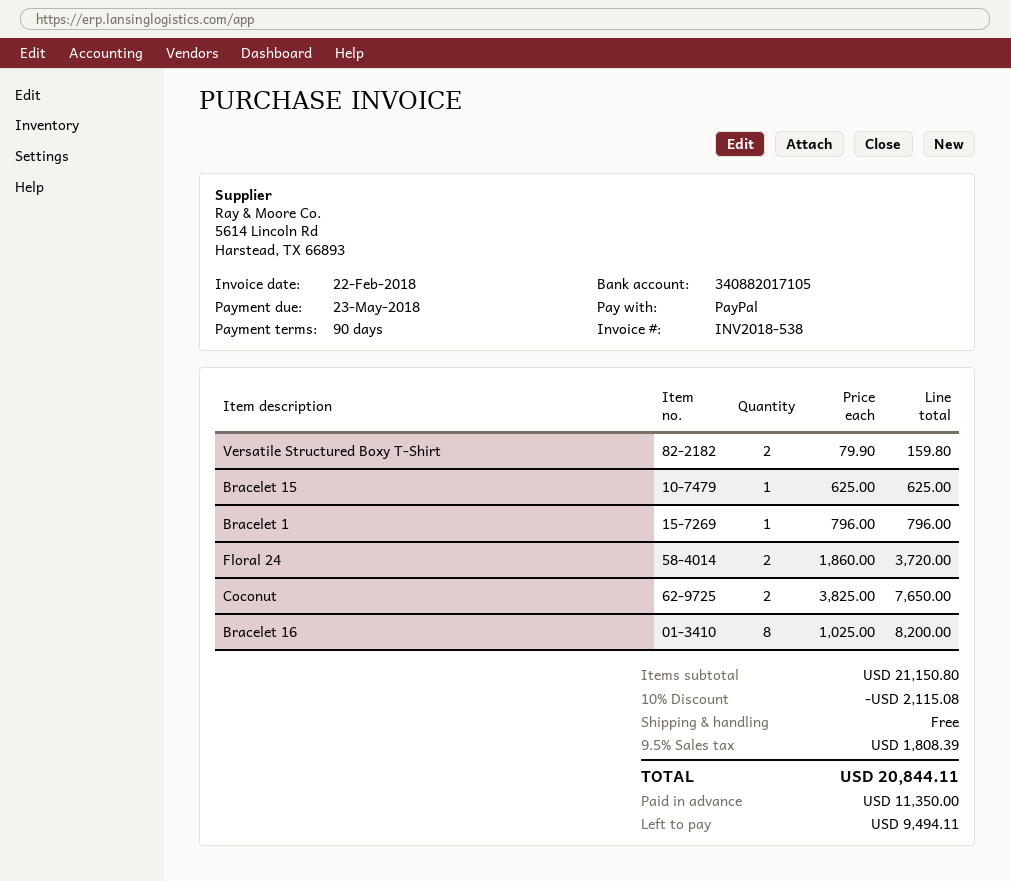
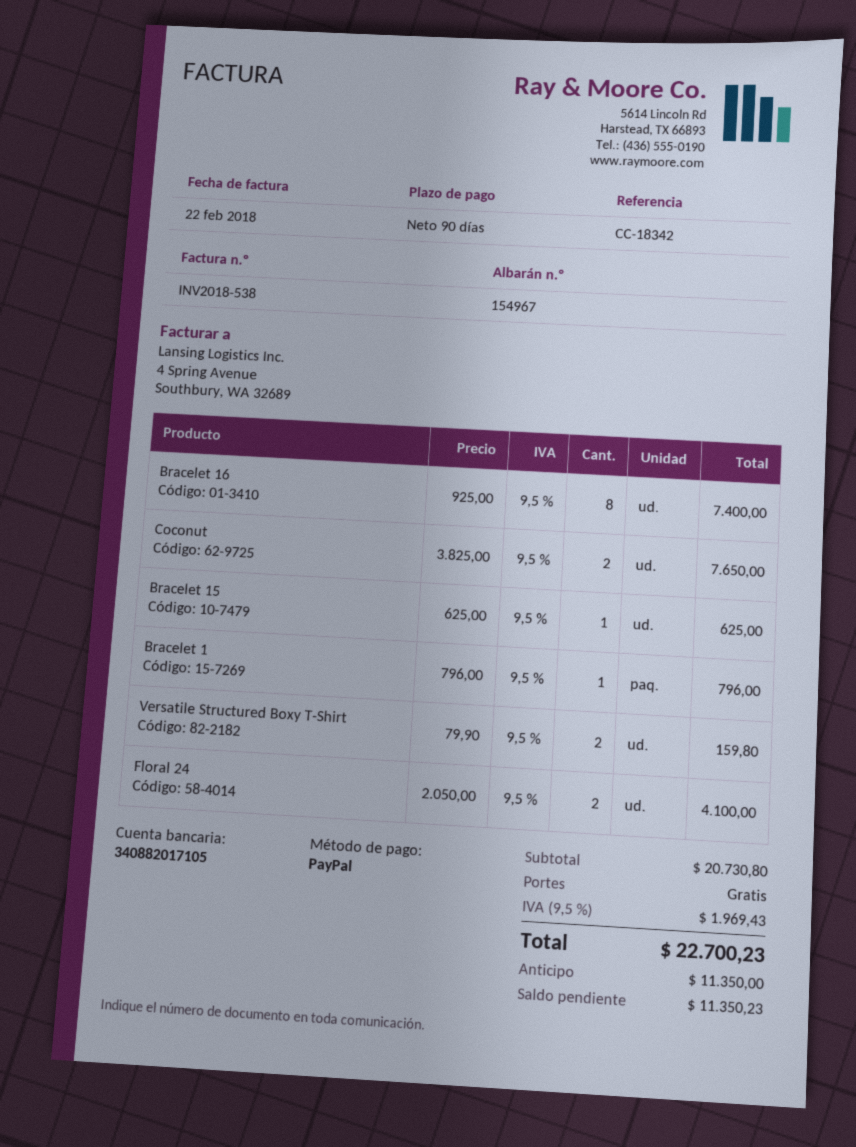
Floral 24: 2 x 1860.00 = 3720.00 -> 2 x 2050.00 = 4100.00
Bracelet 16: 8 x 1025.00 = 8200.00 -> 8 x 925.00 = 7400.00
subtotal: 21150.80 -> 20730.80
discount: 10% = 2115.08 -> none
tax: 9.5% = 1808.39 -> 9.5% = 1969.43
total: 20844.11 -> 22700.23
balance: 9494.11 -> 11350.23

